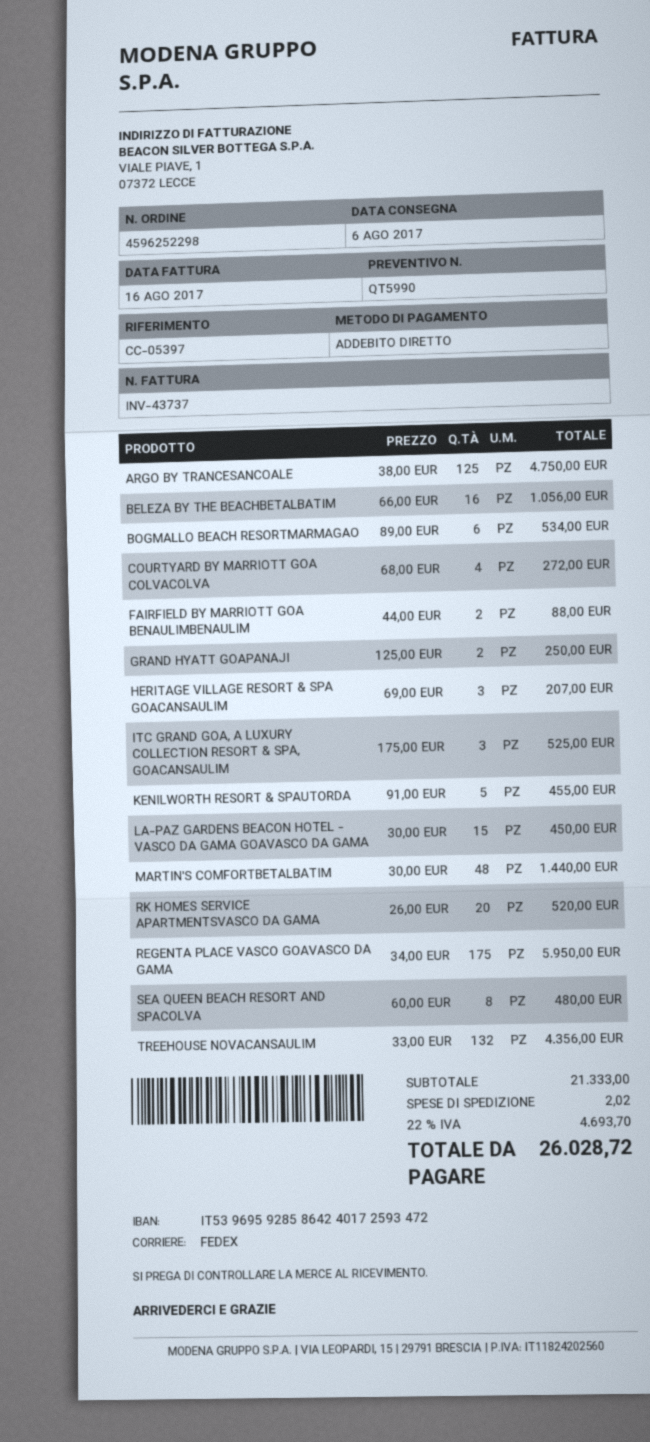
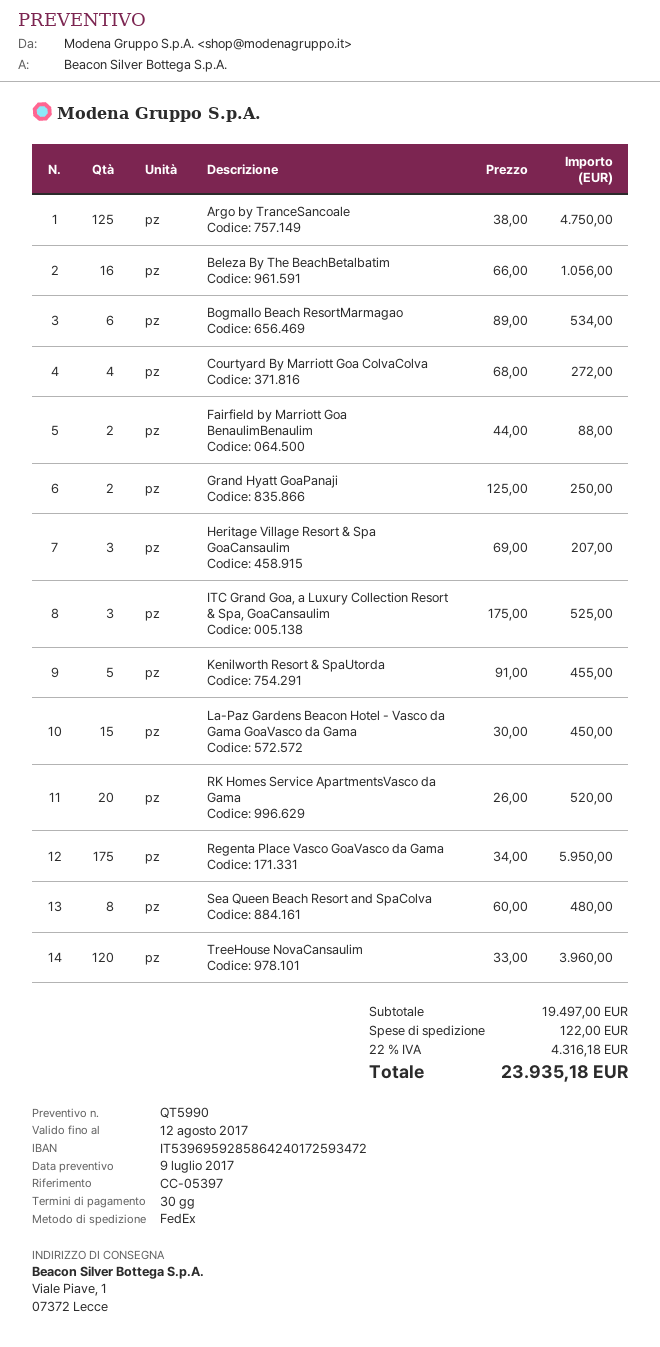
MARTIN'S COMFORTBETALBATIM: 48 x 30.00 = 1440.00 -> none
TREEHOUSE NOVACANSAULIM: 132 x 33.00 = 4356.00 -> 120 x 33.00 = 3960.00
subtotal: 21333.00 -> 19497.00
shipping: 2.02 -> 122.00
tax: 22% = 4693.70 -> 22% = 4316.18
total: 26028.72 -> 23935.18

